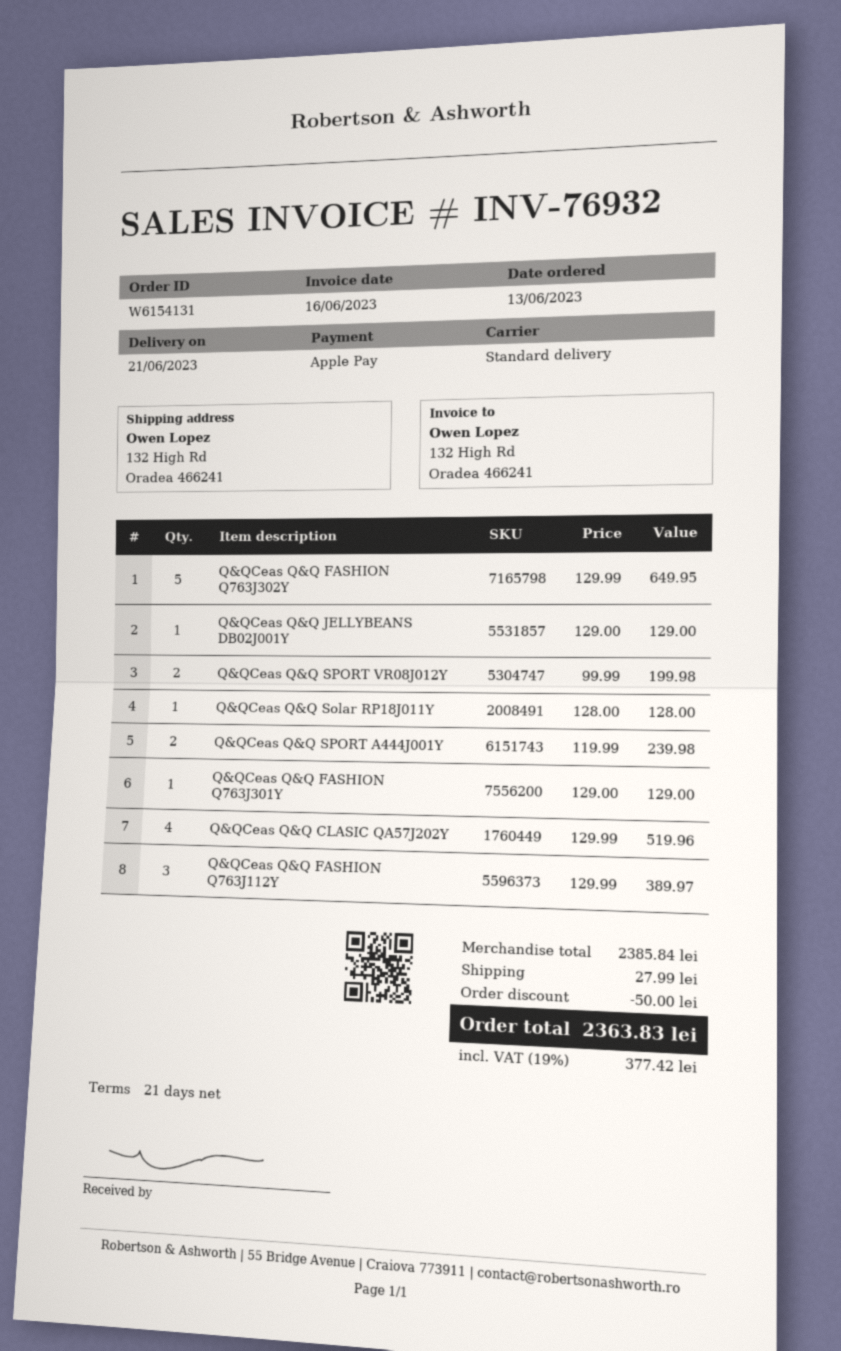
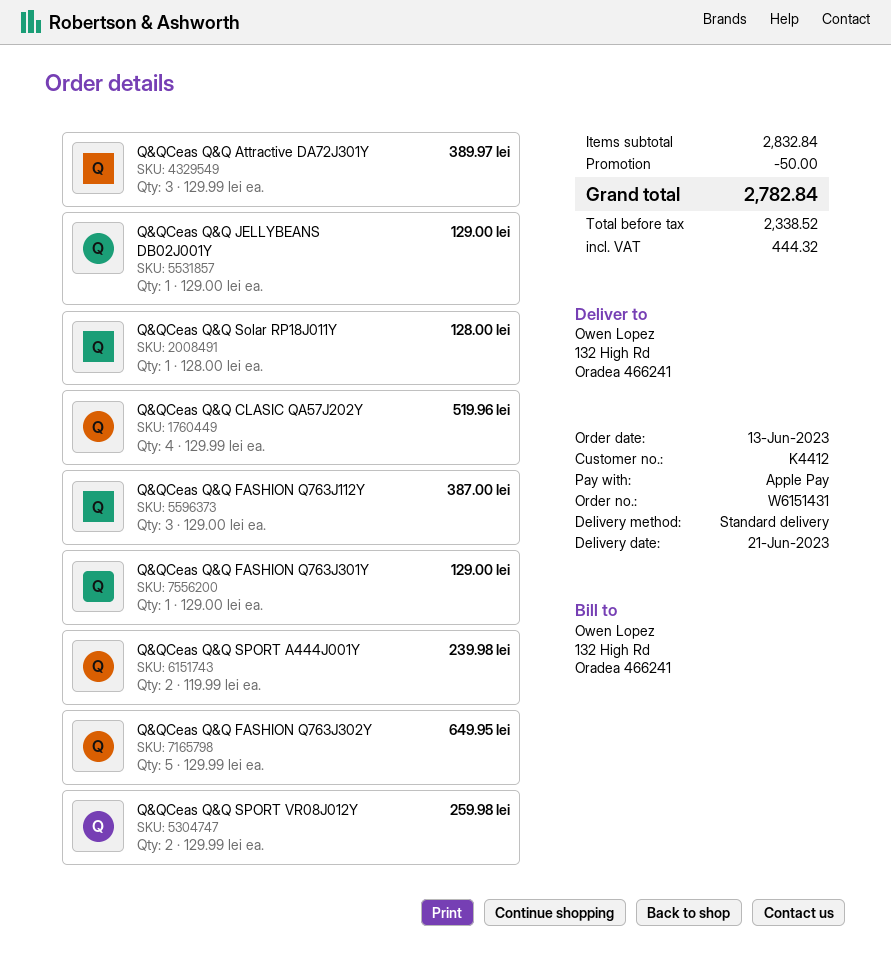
order number: W6154131 -> W6151431
Q&QCeas Q&Q SPORT VR08J012Y: 2 x 99.99 = 199.98 -> 2 x 129.99 = 259.98
Q&QCeas Q&Q FASHION Q763J112Y: 3 x 129.99 = 389.97 -> 3 x 129.00 = 387.00
Q&QCeas Q&Q Attractive DA72J301Y: none -> 3 x 129.99 = 389.97
subtotal: 2385.84 -> 2832.84
shipping: 27.99 -> none
tax: 377.42 -> 444.32
total: 2363.83 -> 2782.84

